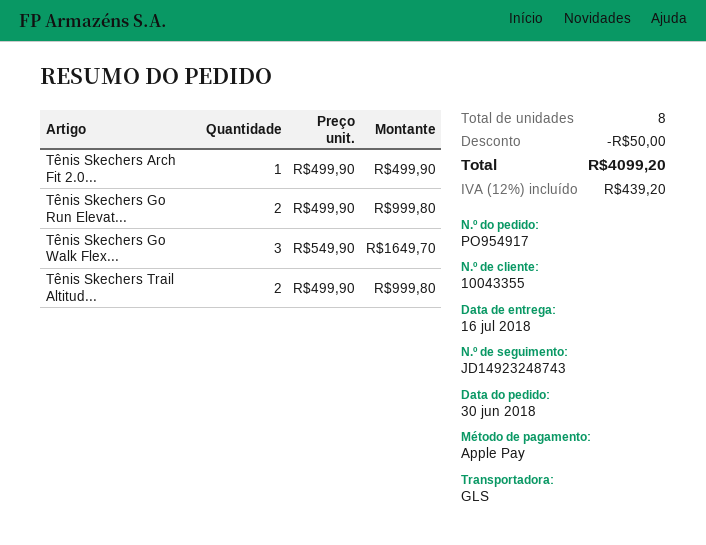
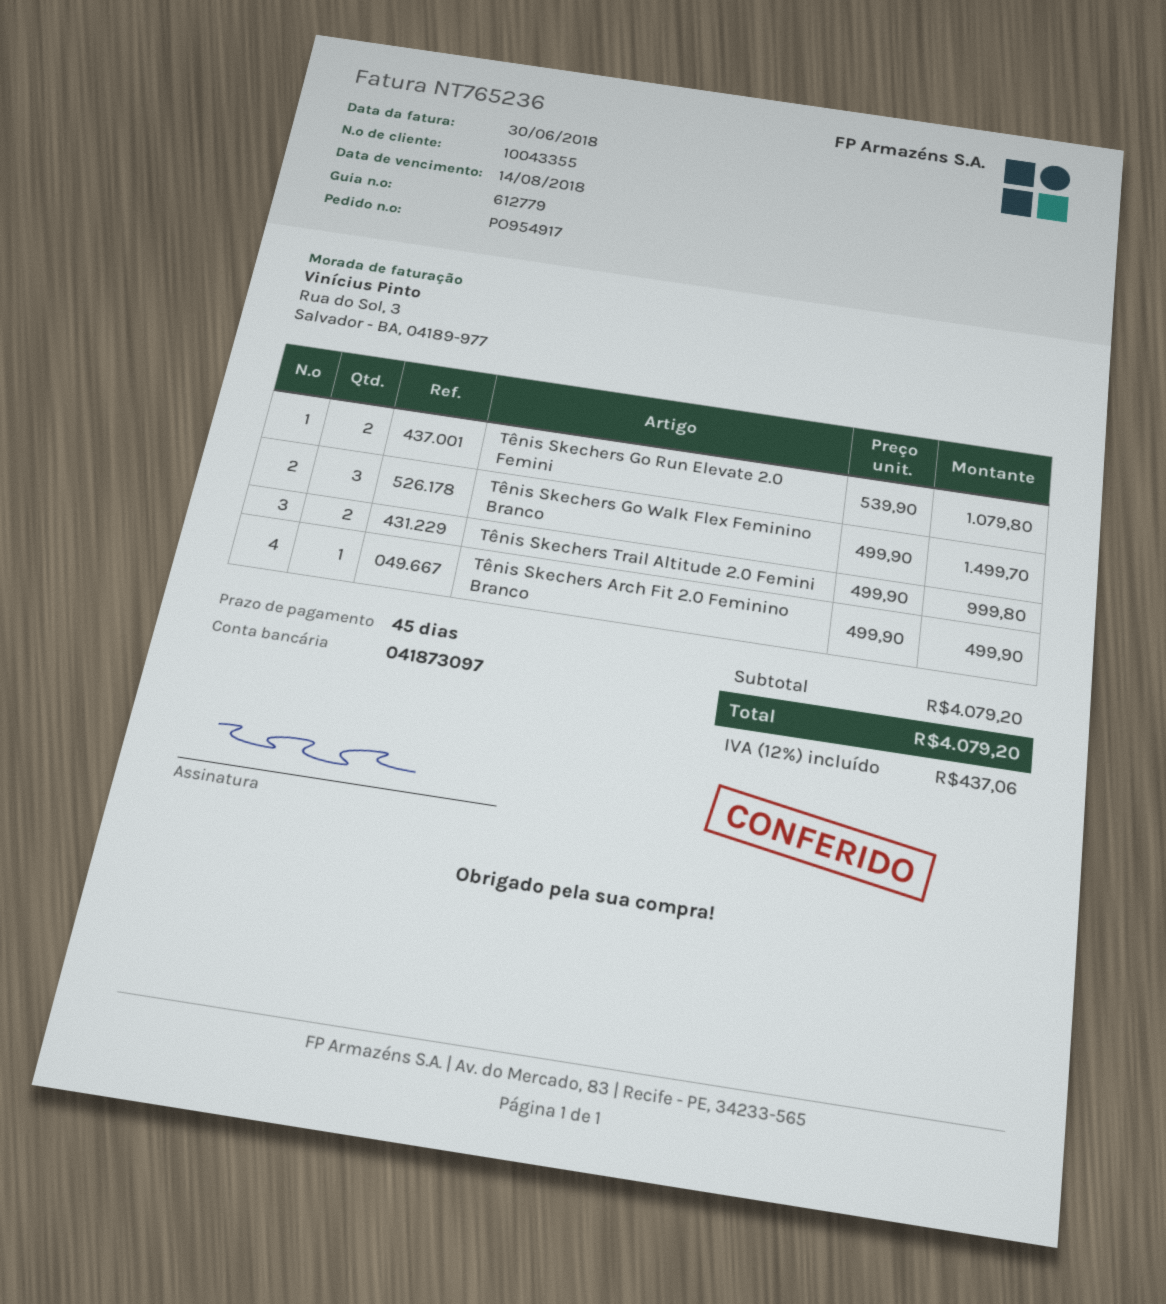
Tênis Skechers Go Run Elevat...: 2 x 499.90 = 999.80 -> 2 x 539.90 = 1079.80
Tênis Skechers Go Walk Flex...: 3 x 549.90 = 1649.70 -> 3 x 499.90 = 1499.70
discount: 50.00 -> none
tax: 12% = 439.20 -> 12% = 437.06
total: 4099.20 -> 4079.20

